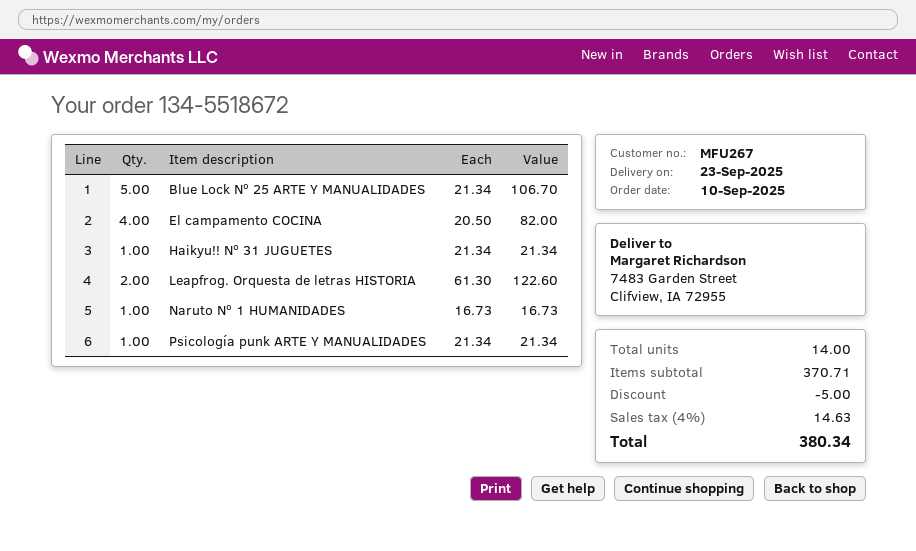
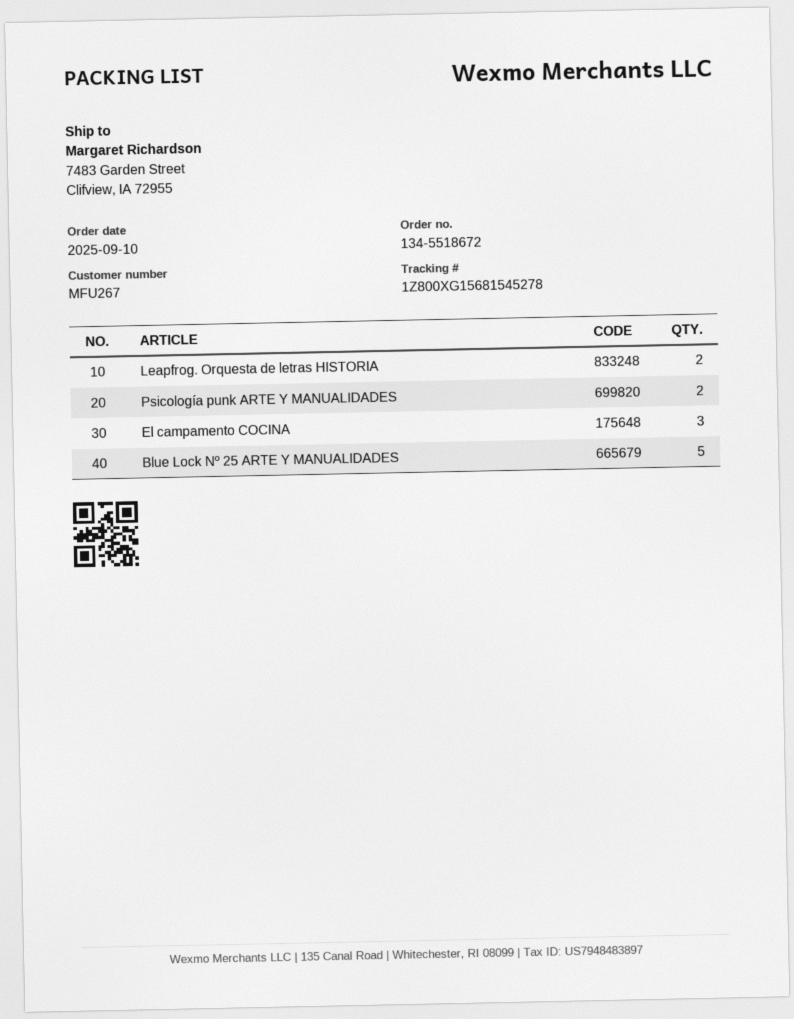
El campamento COCINA: 4 -> 3
Haikyu!! Nº 31 JUGUETES: 1 -> none
Naruto Nº 1 HUMANIDADES: 1 -> none
Psicología punk ARTE Y MANUALIDADES: 1 -> 2

